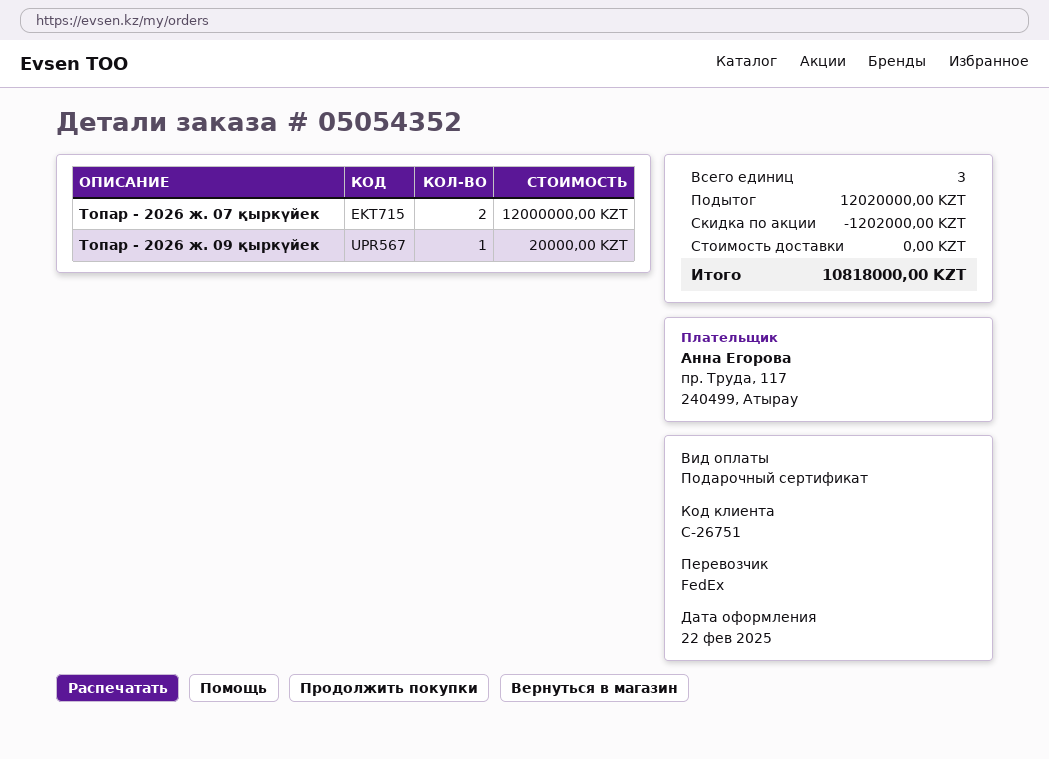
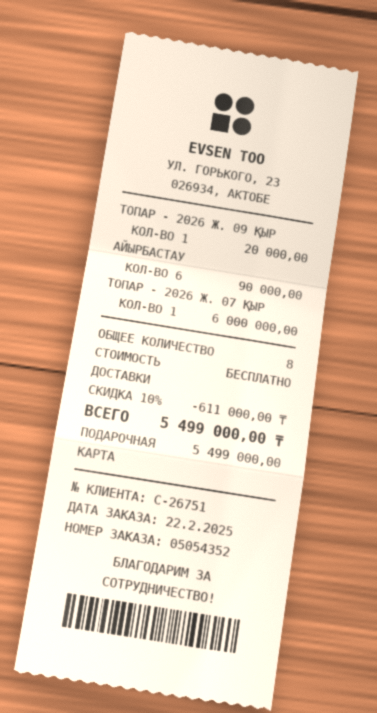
Топар - 2026 ж. 07 қыркүйек: 2 for 12000000.00 -> 1 for 6000000.00
АЙЫРБАСТАУ: none -> 6 for 90000.00
total quantity: 3 -> 8
discount: 1202000.00 -> 611000.00
total: 10818000.00 -> 5499000.00

